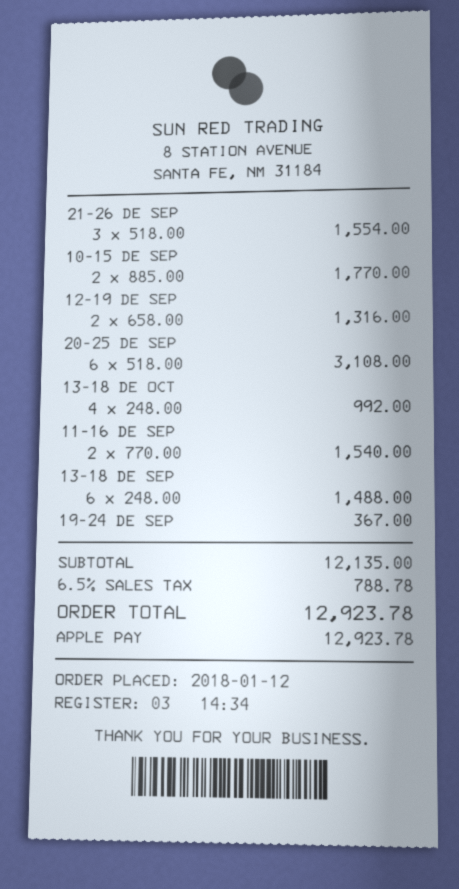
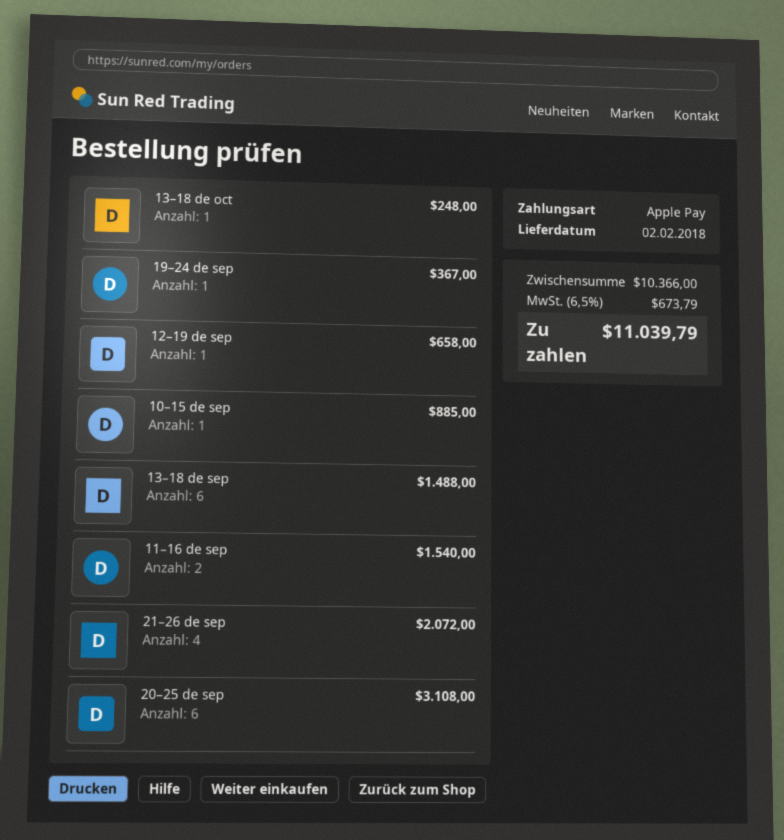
21–26 DE SEP: 3 for 1554.00 -> 4 for 2072.00
10–15 DE SEP: 2 for 1770.00 -> 1 for 885.00
12–19 DE SEP: 2 for 1316.00 -> 1 for 658.00
13–18 DE OCT: 4 for 992.00 -> 1 for 248.00
subtotal: 12135.00 -> 10366.00
tax: 6.5% = 788.78 -> 6.5% = 673.79
total: 12923.78 -> 11039.79

